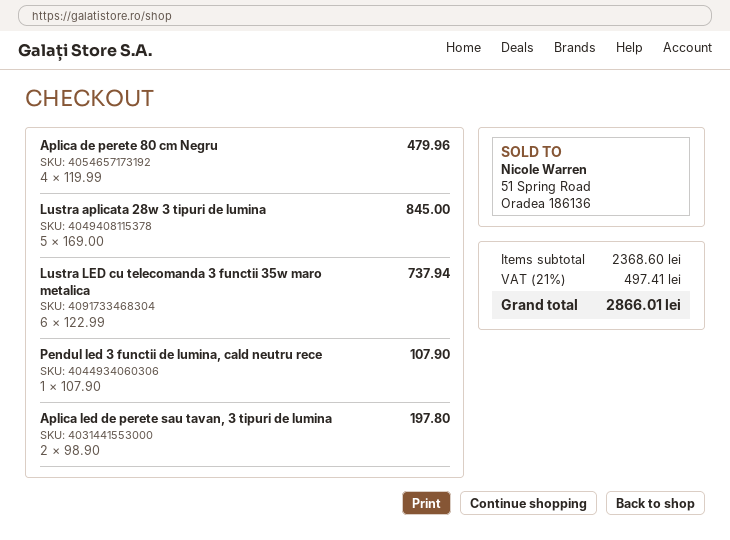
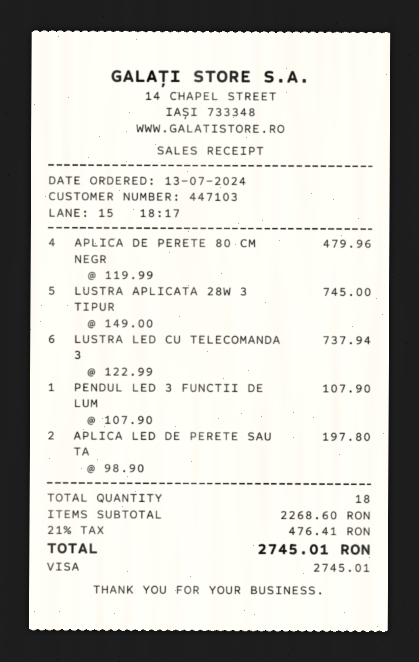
Lustra aplicata 28w 3 tipuri de lumina: 5 x 169.00 = 845.00 -> 5 x 149.00 = 745.00
subtotal: 2368.60 -> 2268.60
tax: 21% = 497.41 -> 21% = 476.41
total: 2866.01 -> 2745.01

